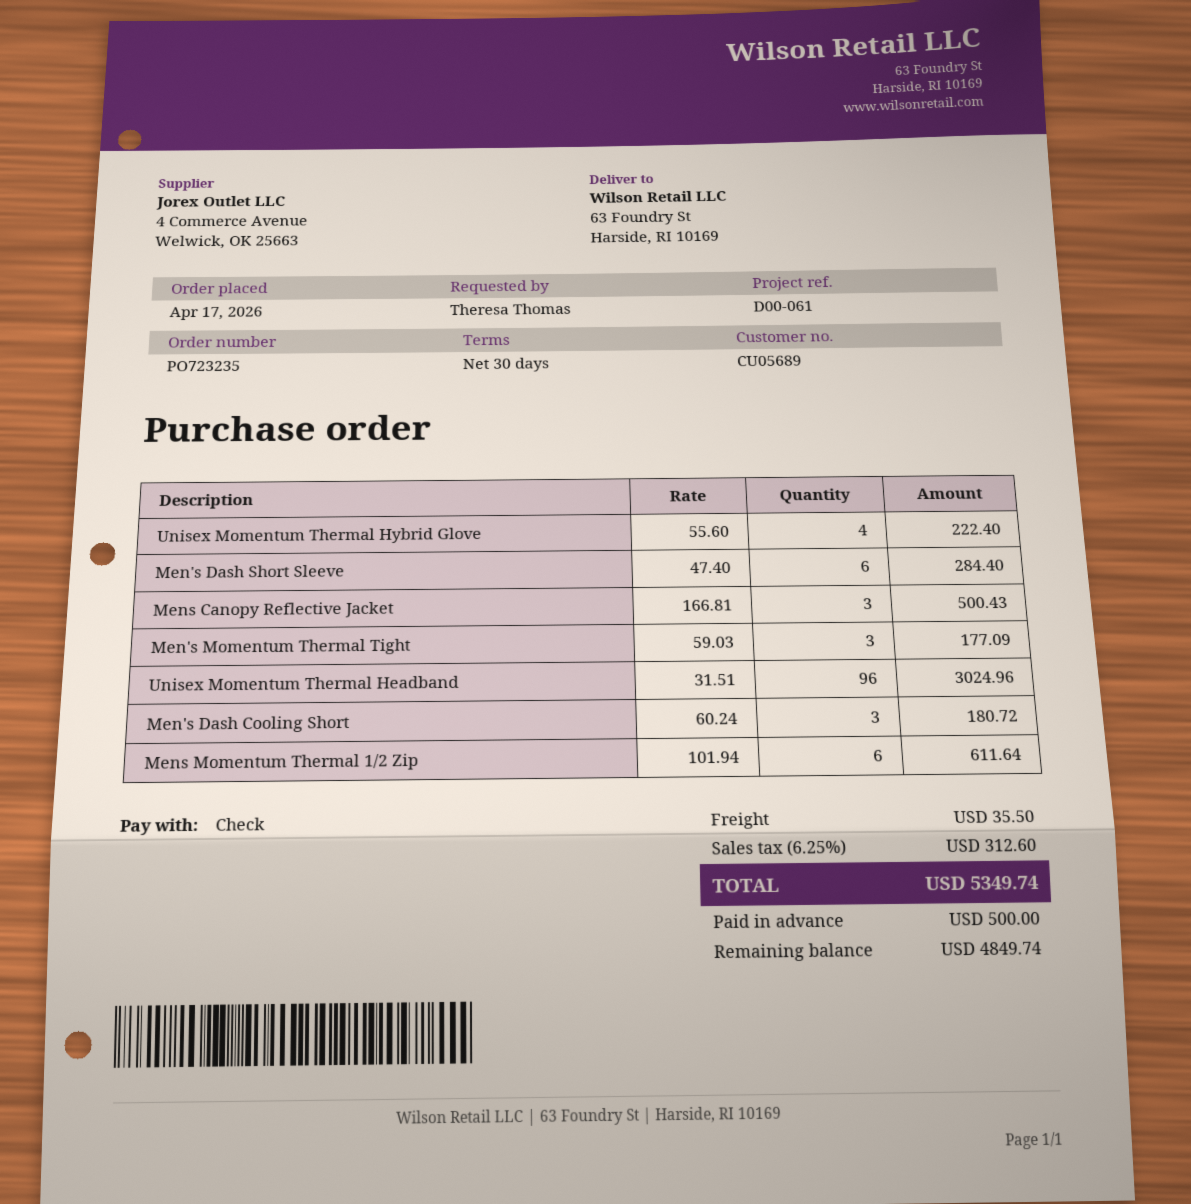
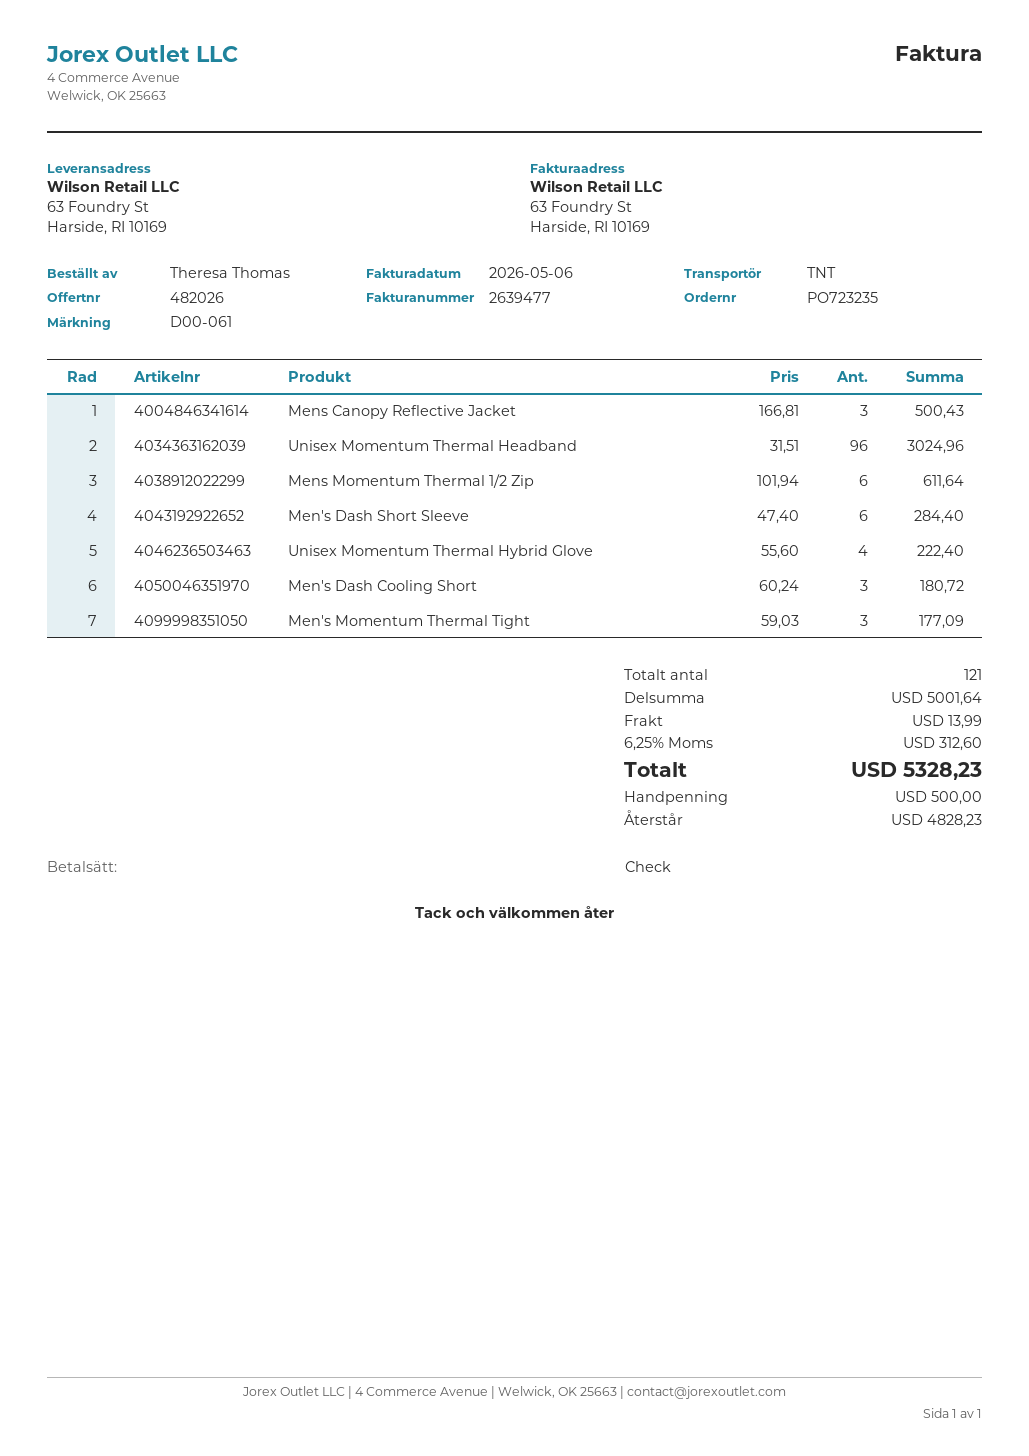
shipping: 35.50 -> 13.99
total: 5349.74 -> 5328.23
balance: 4849.74 -> 4828.23

